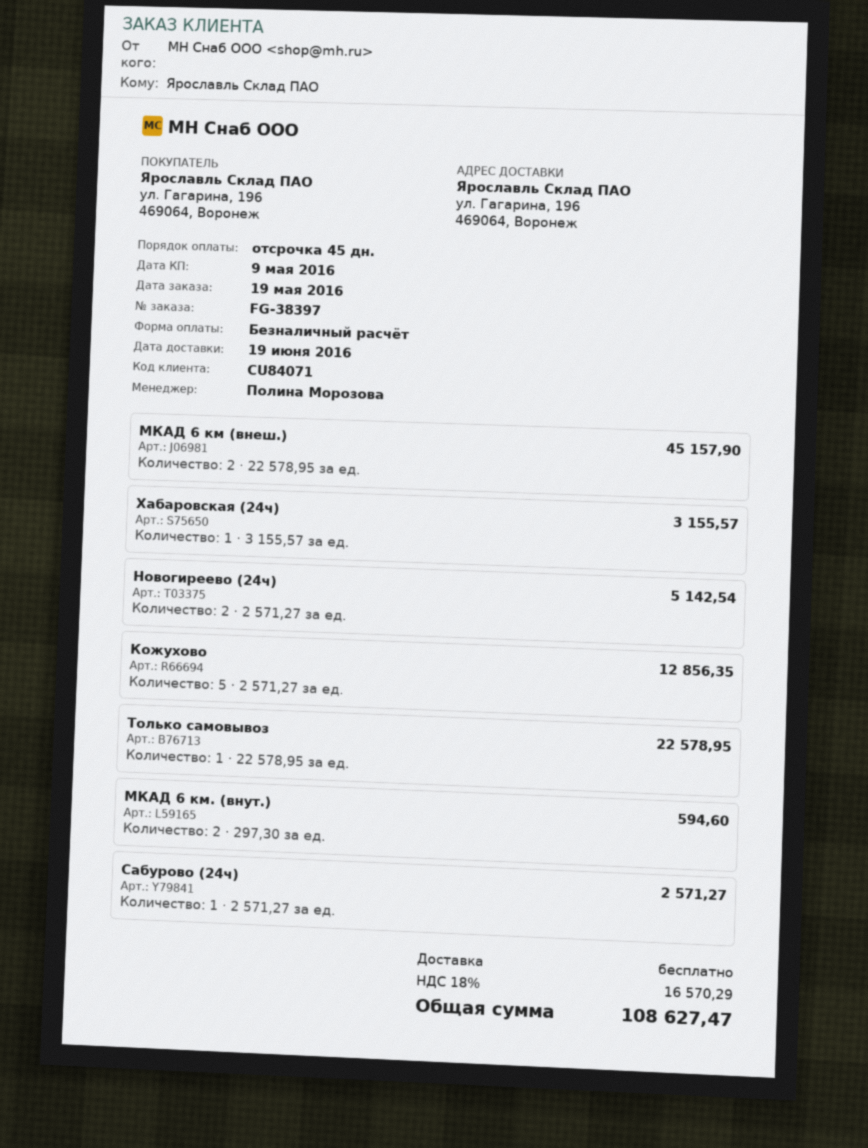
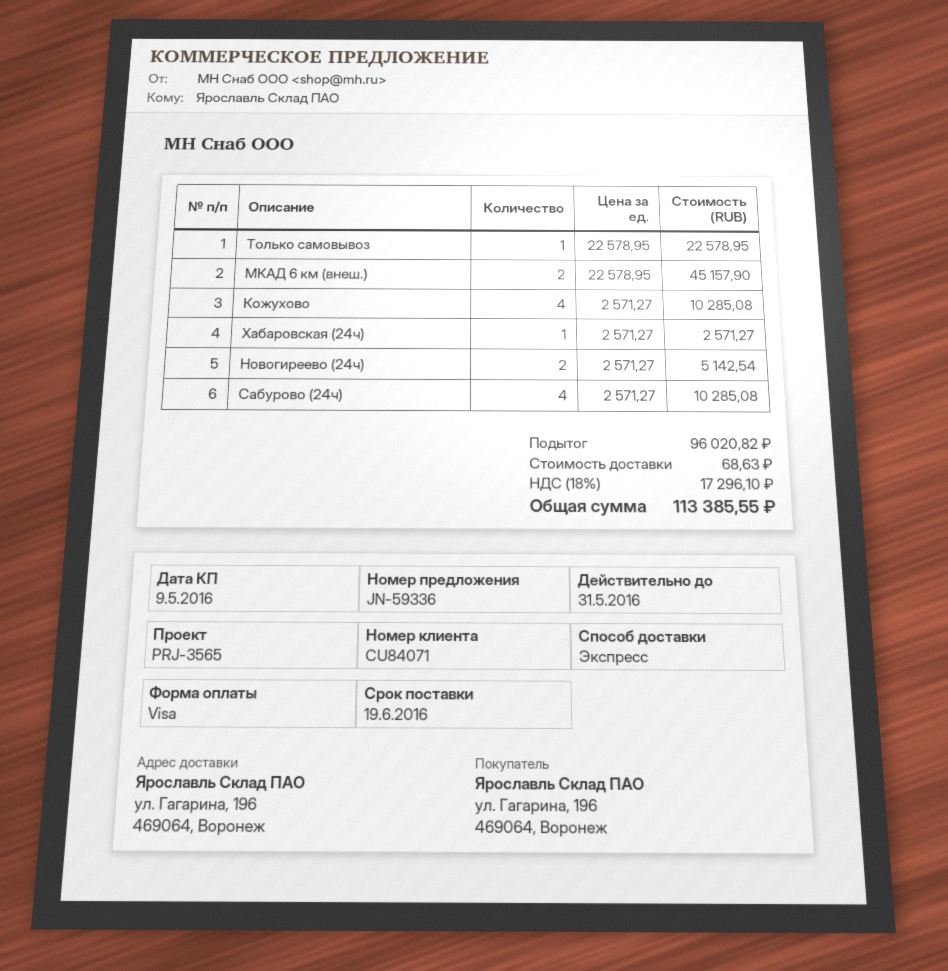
payment method: bank transfer -> Visa
Хабаровская (24ч): 1 x 3155.57 = 3155.57 -> 1 x 2571.27 = 2571.27
Кожухово: 5 x 2571.27 = 12856.35 -> 4 x 2571.27 = 10285.08
МКАД 6 км. (внут.): 2 x 297.30 = 594.60 -> none
Сабурово (24ч): 1 x 2571.27 = 2571.27 -> 4 x 2571.27 = 10285.08
shipping: 0.00 -> 68.63
tax: 18% = 16570.29 -> 18% = 17296.10
total: 108627.47 -> 113385.55

